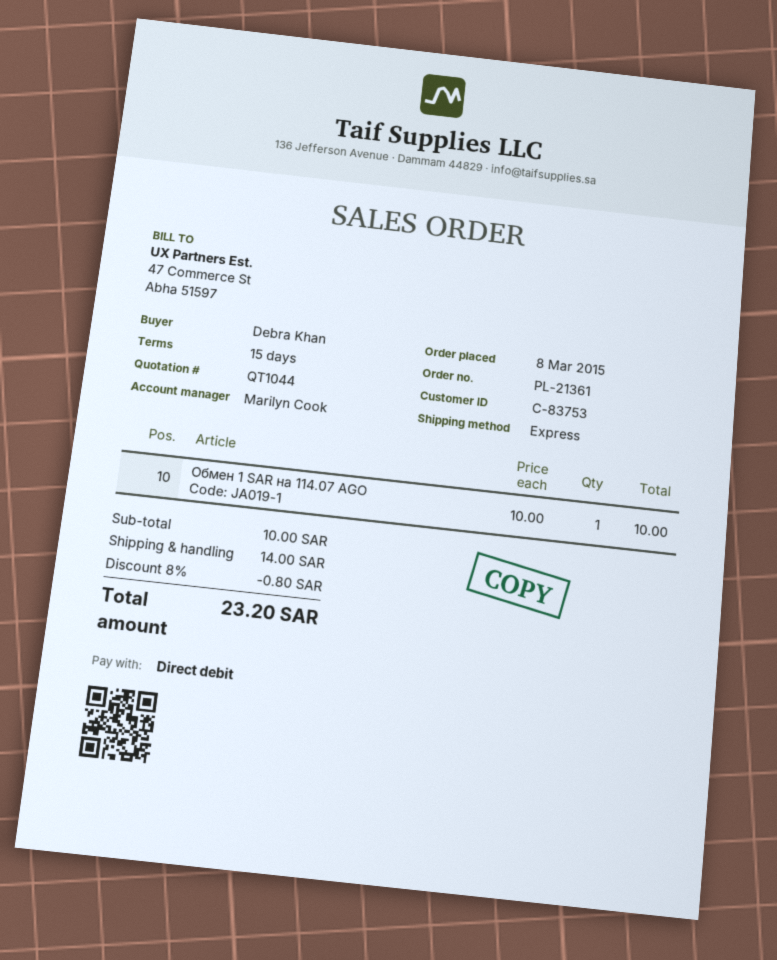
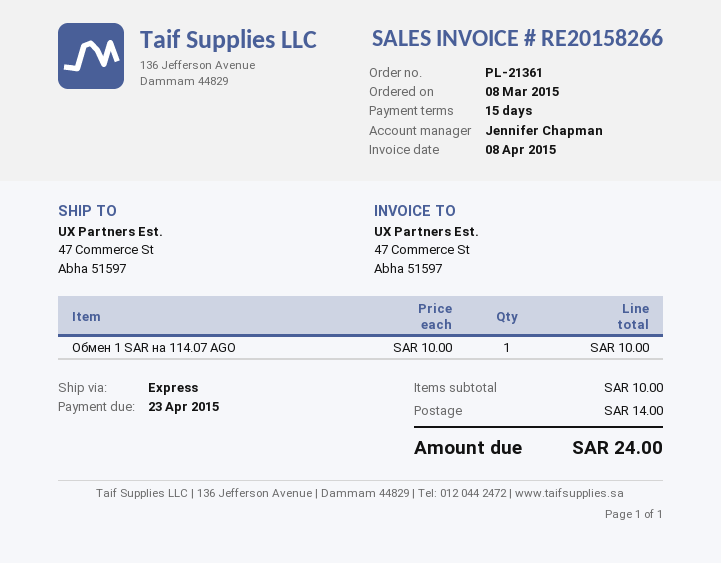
sales rep: Marilyn Cook -> Jennifer Chapman
discount: 8% = 0.80 -> none
total: 23.20 -> 24.00

